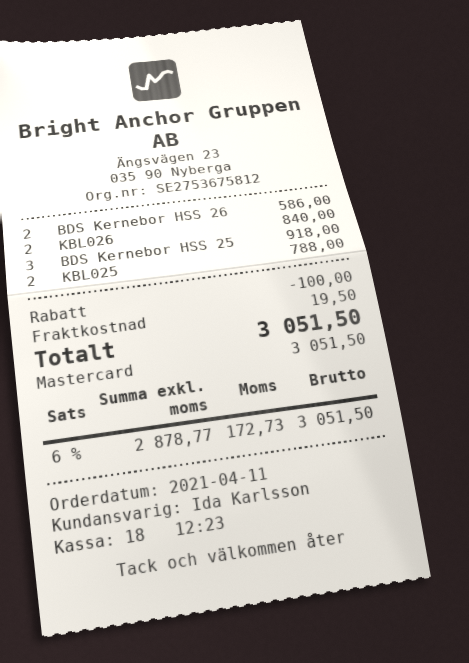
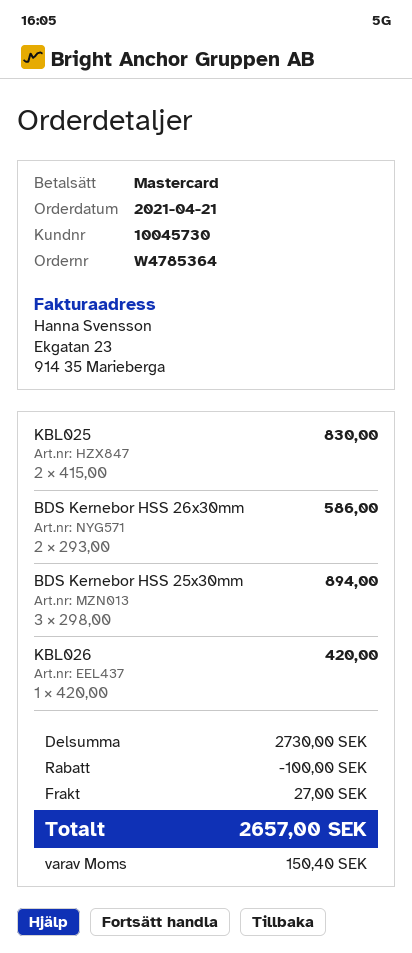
order date: 2021-04-11 -> 2021-04-21
KBL026: 2 for 840.00 -> 1 for 420.00
BDS Kernebor HSS 25: 3 for 918.00 -> 3 for 894.00
KBL025: 2 for 788.00 -> 2 for 830.00
shipping: 19.50 -> 27.00
tax: 172.73 -> 150.40
total: 3051.50 -> 2657.00

